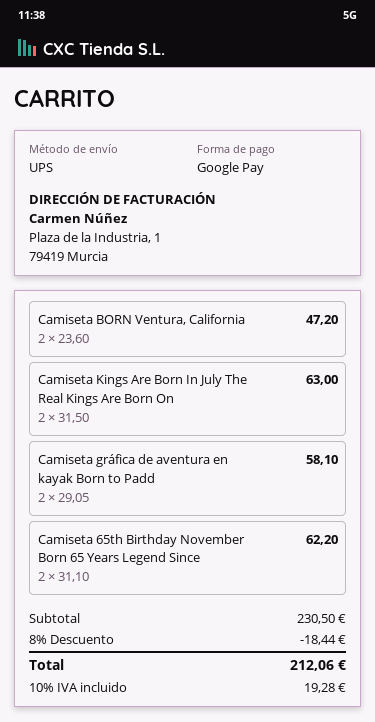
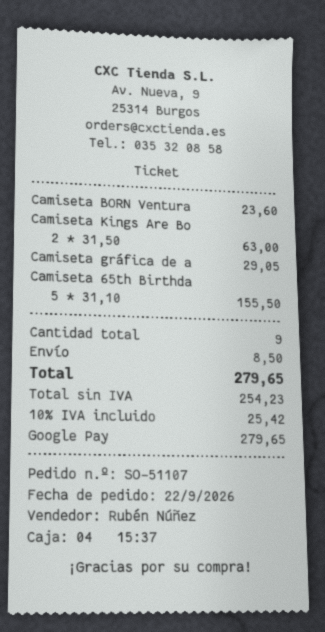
Camiseta BORN Ventura, California: 2 x 23.60 = 47.20 -> 1 x 23.60 = 23.60
Camiseta gráfica de aventura en kayak Born to Padd: 2 x 29.05 = 58.10 -> 1 x 29.05 = 29.05
Camiseta 65th Birthday November Born 65 Years Legend Since: 2 x 31.10 = 62.20 -> 5 x 31.10 = 155.50
discount: 8% = 18.44 -> none
shipping: none -> 8.50
tax: 10% = 19.28 -> 10% = 25.42
total: 212.06 -> 279.65

